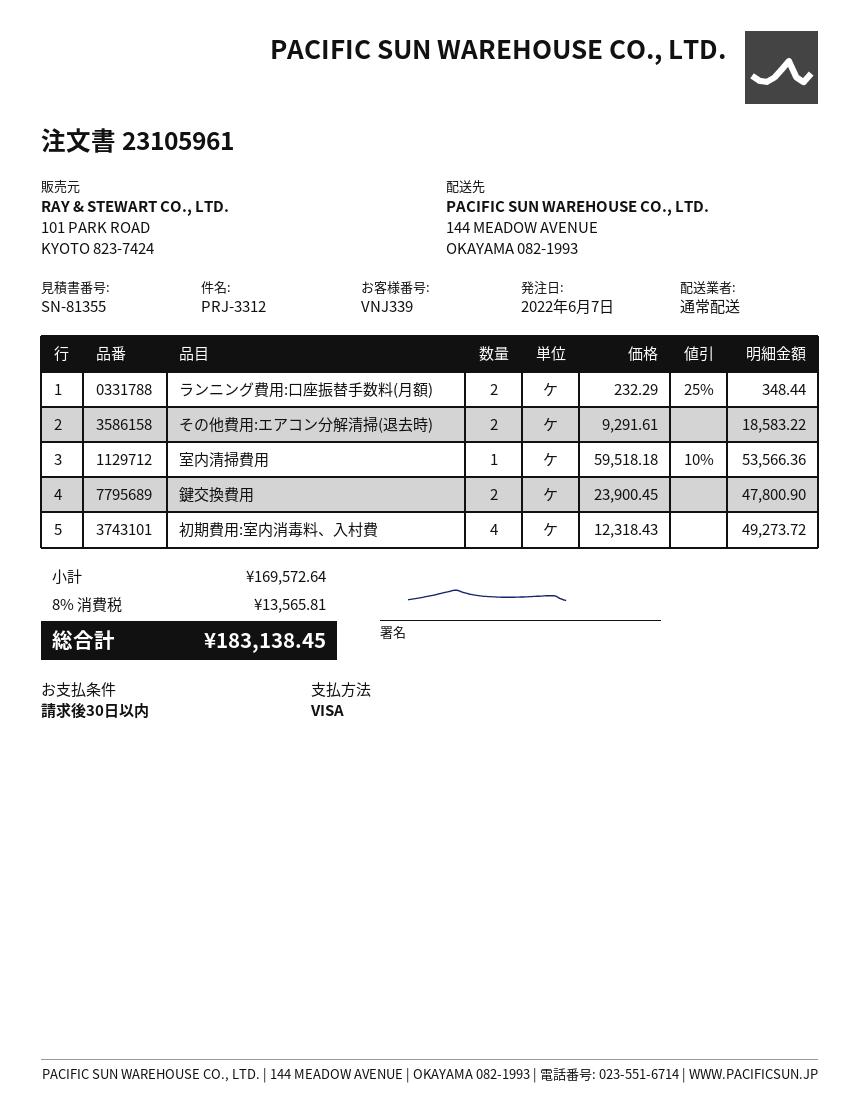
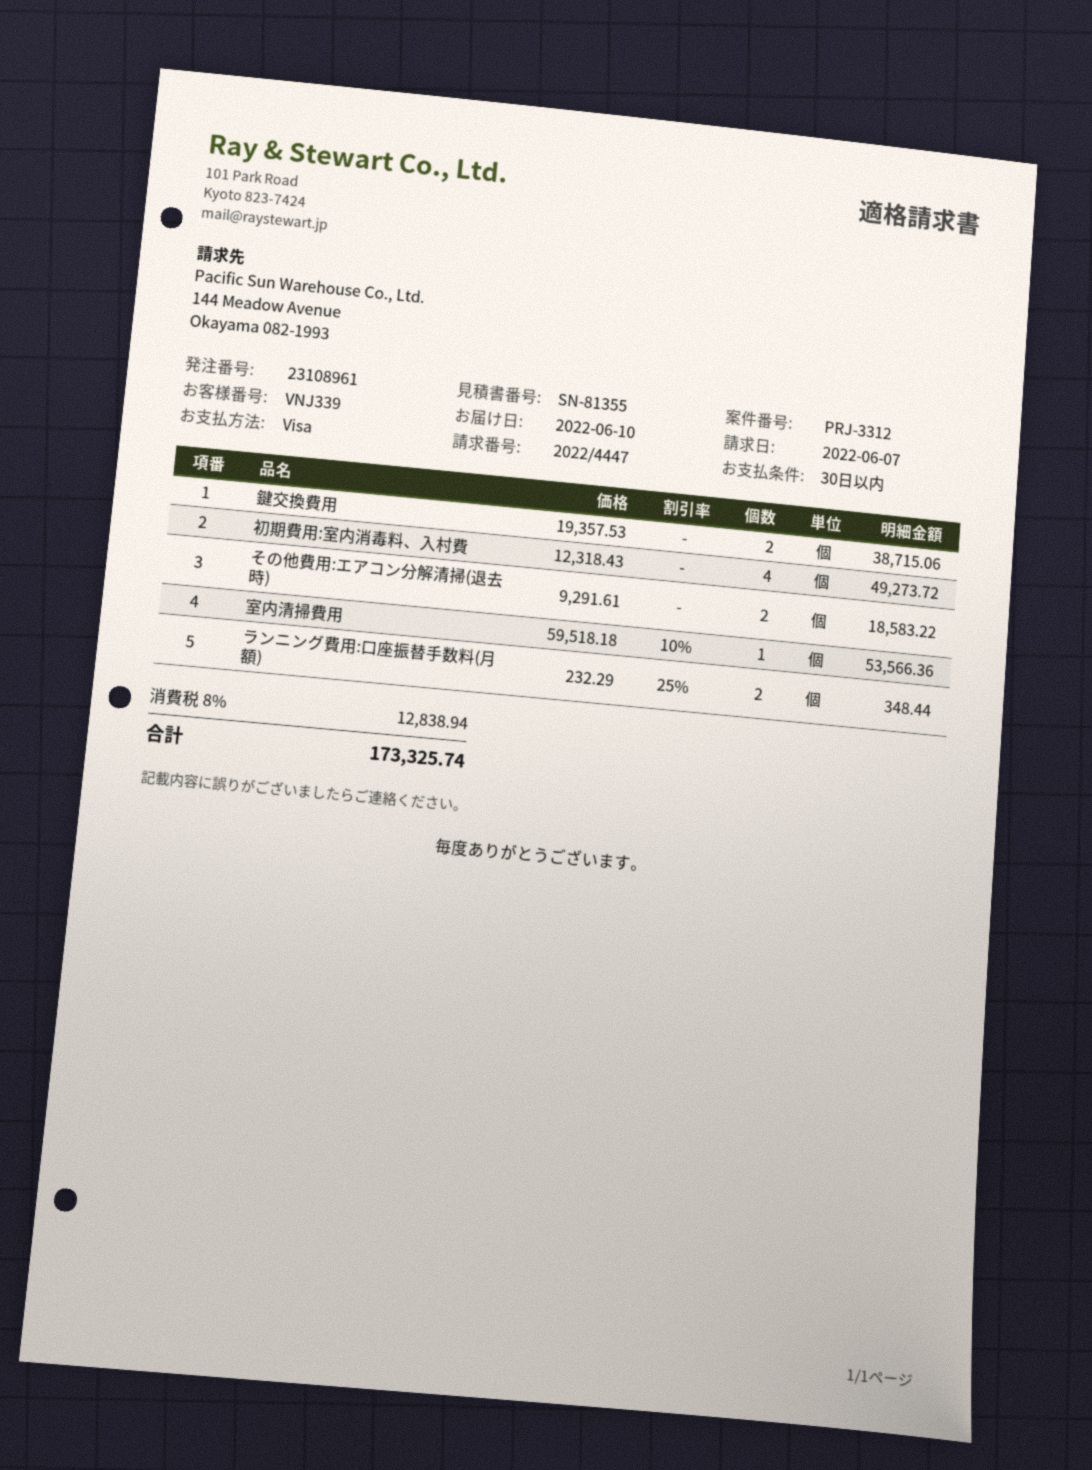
order number: 23105961 -> 23108961
鍵交換費用: 2 x 23900.45 = 47800.90 -> 2 x 19357.53 = 38715.06
tax: 8% = 13565.81 -> 8% = 12838.94
total: 183138.45 -> 173325.74

